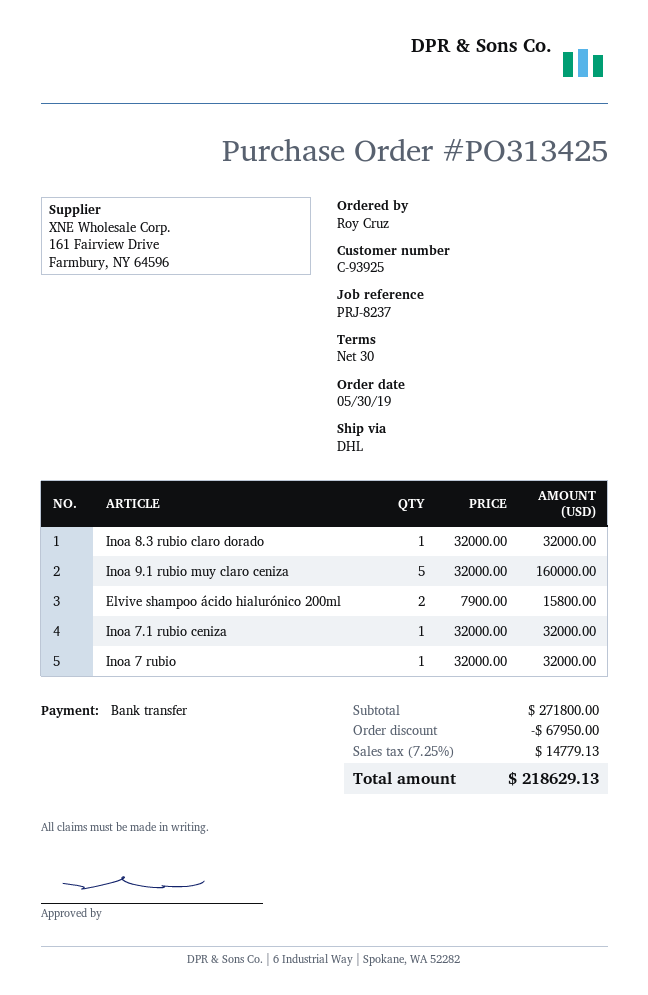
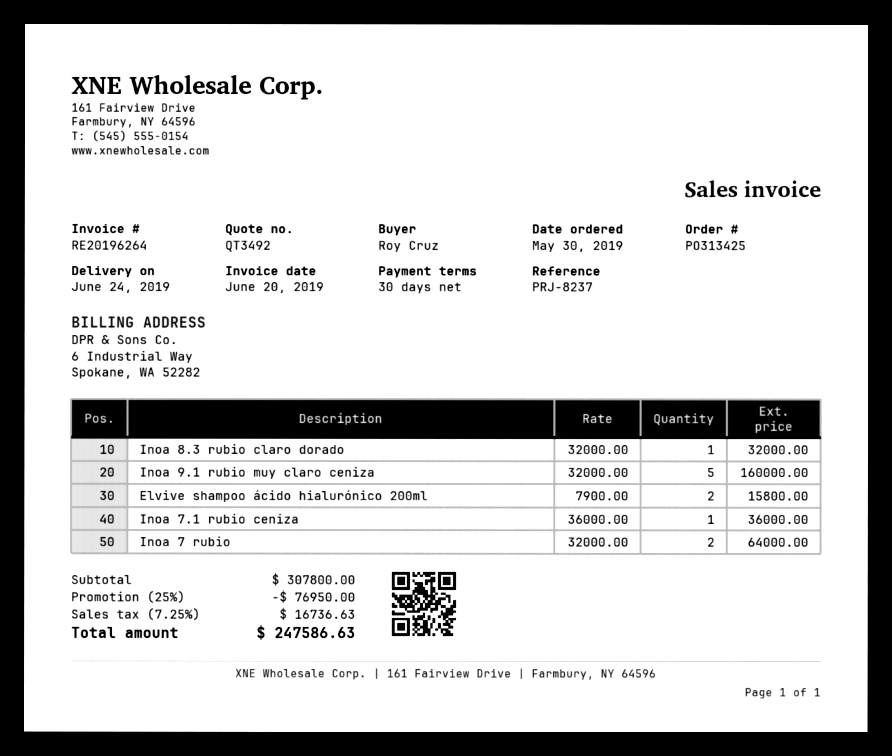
Inoa 7.1 rubio ceniza: 1 x 32000.00 = 32000.00 -> 1 x 36000.00 = 36000.00
Inoa 7 rubio: 1 x 32000.00 = 32000.00 -> 2 x 32000.00 = 64000.00
subtotal: 271800.00 -> 307800.00
discount: 67950.00 -> 76950.00
tax: 7.25% = 14779.13 -> 7.25% = 16736.63
total: 218629.13 -> 247586.63

